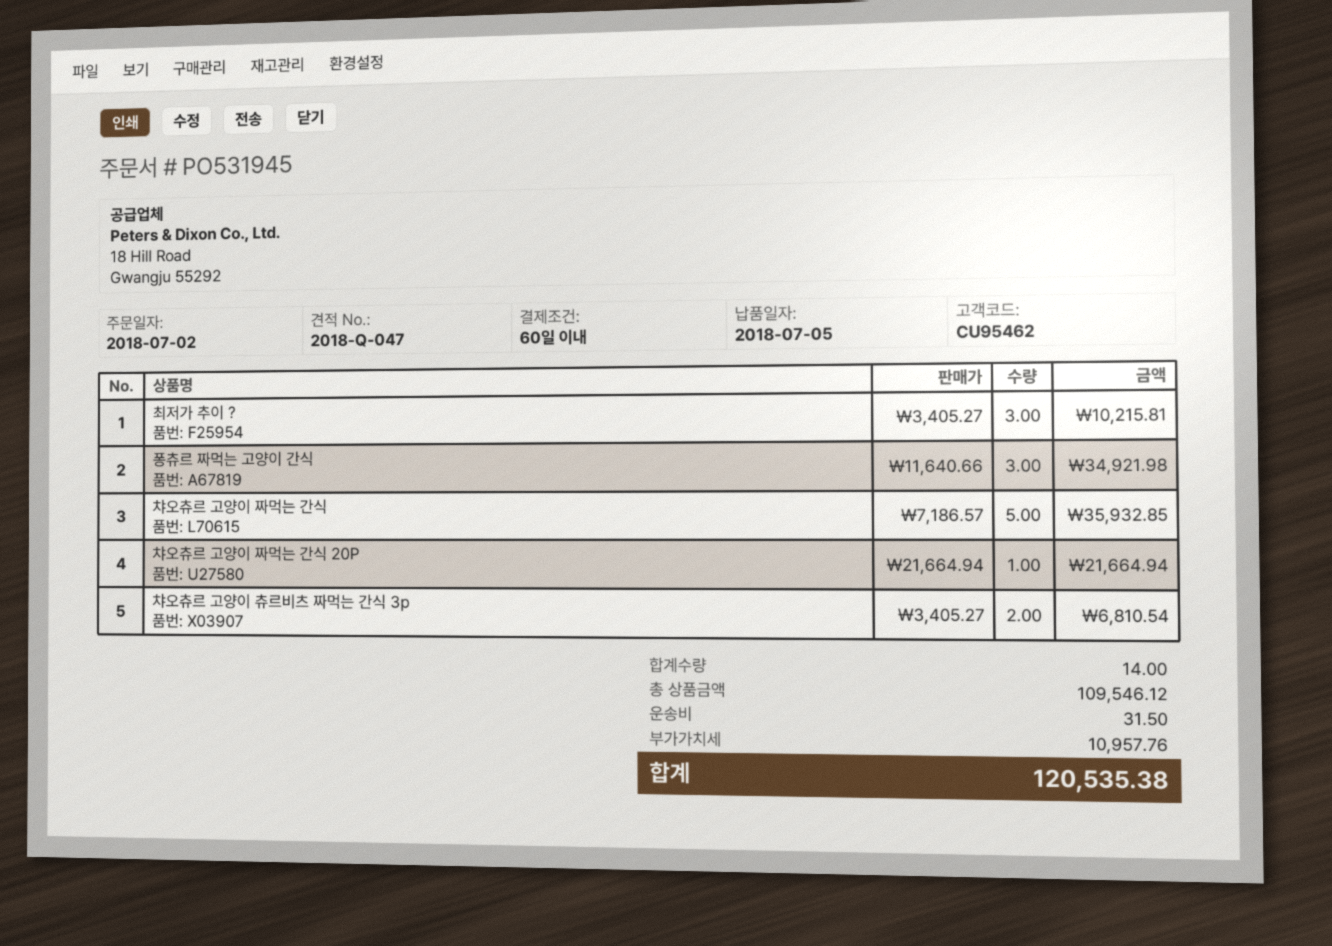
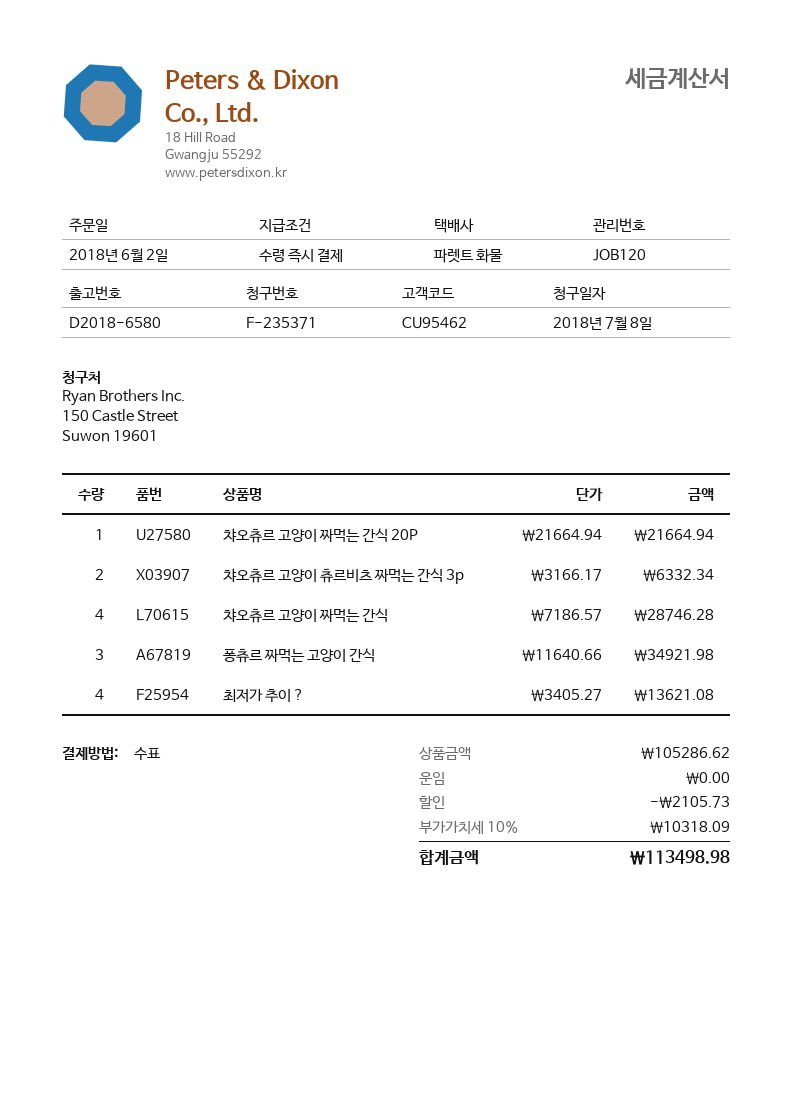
order date: 2018-07-02 -> 2018-06-02
payment terms: 60 days -> on receipt
최저가 추이 ?: 3 x 3405.27 = 10215.81 -> 4 x 3405.27 = 13621.08
챠오츄르 고양이 짜먹는 간식: 5 x 7186.57 = 35932.85 -> 4 x 7186.57 = 28746.28
챠오츄르 고양이 츄르비츠 짜먹는 간식 3p: 2 x 3405.27 = 6810.54 -> 2 x 3166.17 = 6332.34
subtotal: 109546.12 -> 105286.62
discount: none -> 2105.73
shipping: 31.50 -> 0.00
tax: 10957.76 -> 10318.09
total: 120535.38 -> 113498.98

